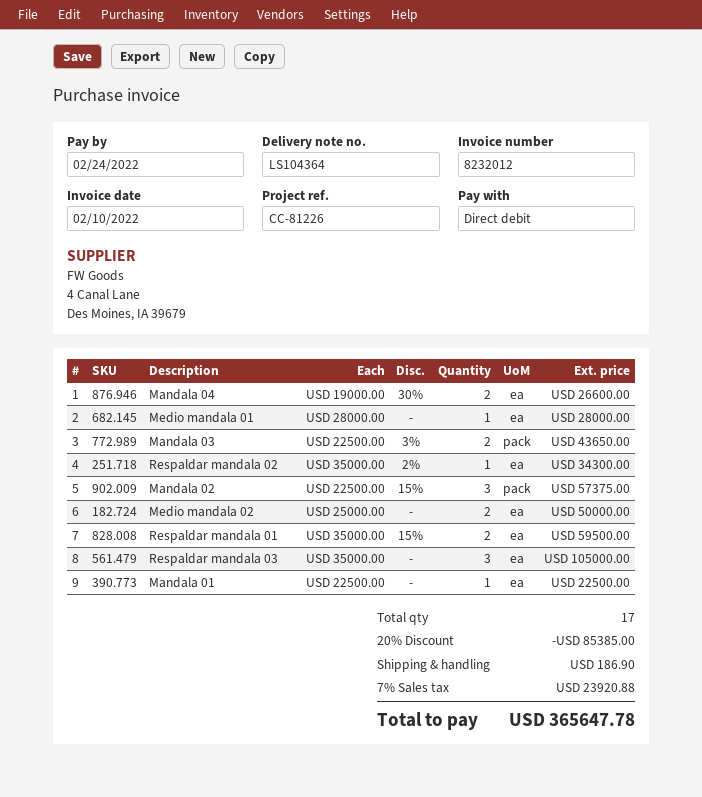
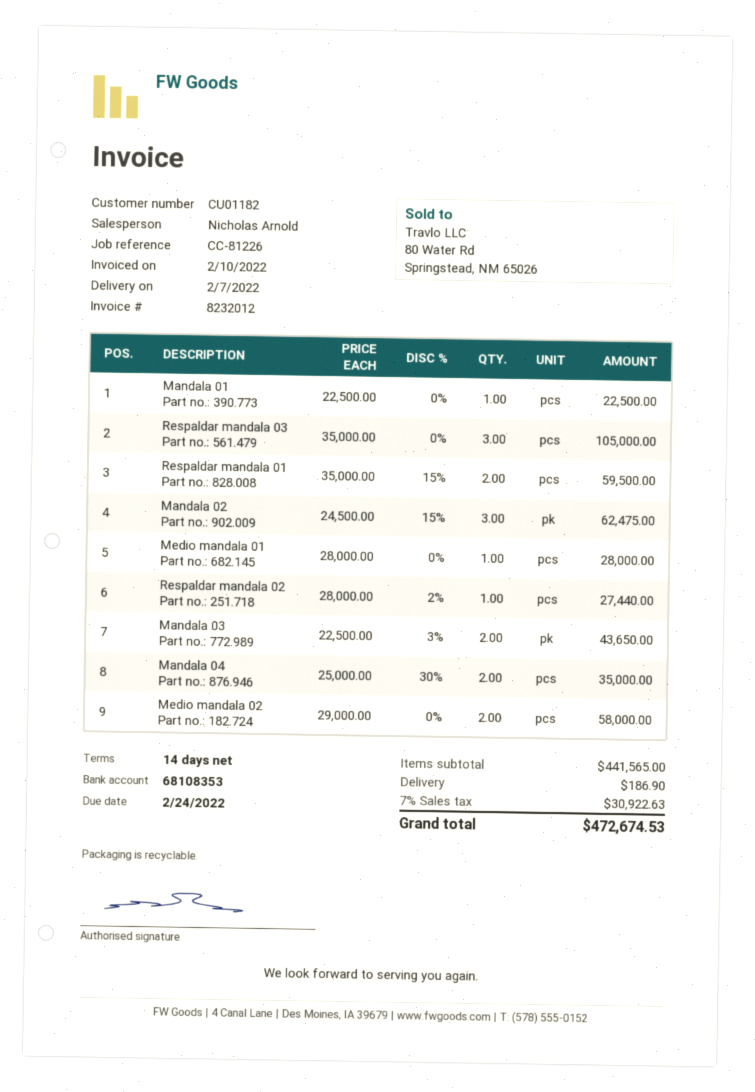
Mandala 04: 2 x 19000.00 - 30% = 26600.00 -> 2 x 25000.00 - 30% = 35000.00
Respaldar mandala 02: 1 x 35000.00 - 2% = 34300.00 -> 1 x 28000.00 - 2% = 27440.00
Mandala 02: 3 x 22500.00 - 15% = 57375.00 -> 3 x 24500.00 - 15% = 62475.00
Medio mandala 02: 2 x 25000.00 = 50000.00 -> 2 x 29000.00 = 58000.00
discount: 20% = 85385.00 -> none
tax: 7% = 23920.88 -> 7% = 30922.63
total: 365647.78 -> 472674.53

